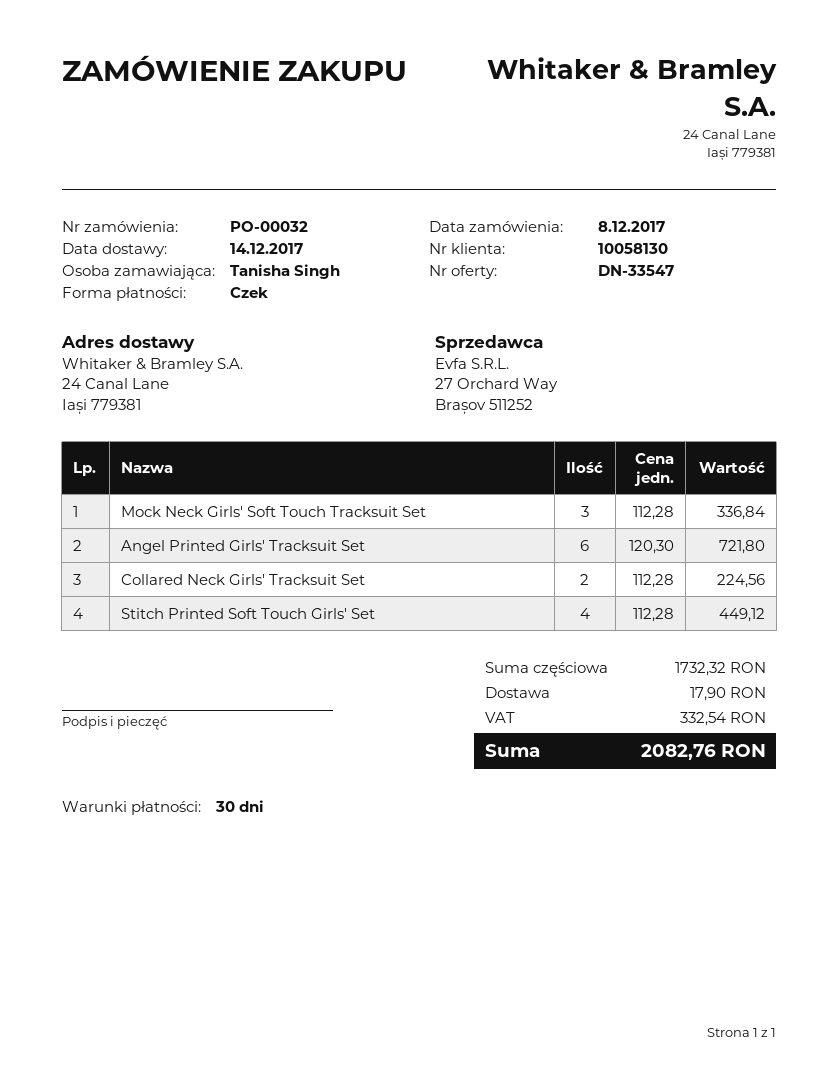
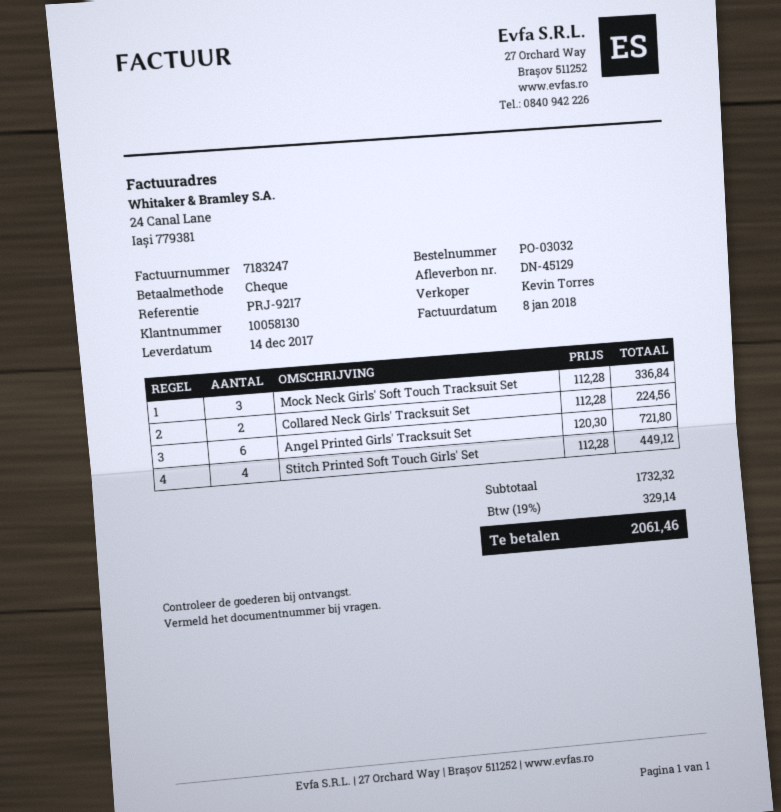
order number: PO-00032 -> PO-03032
shipping: 17.90 -> none
tax: 332.54 -> 329.14
total: 2082.76 -> 2061.46

